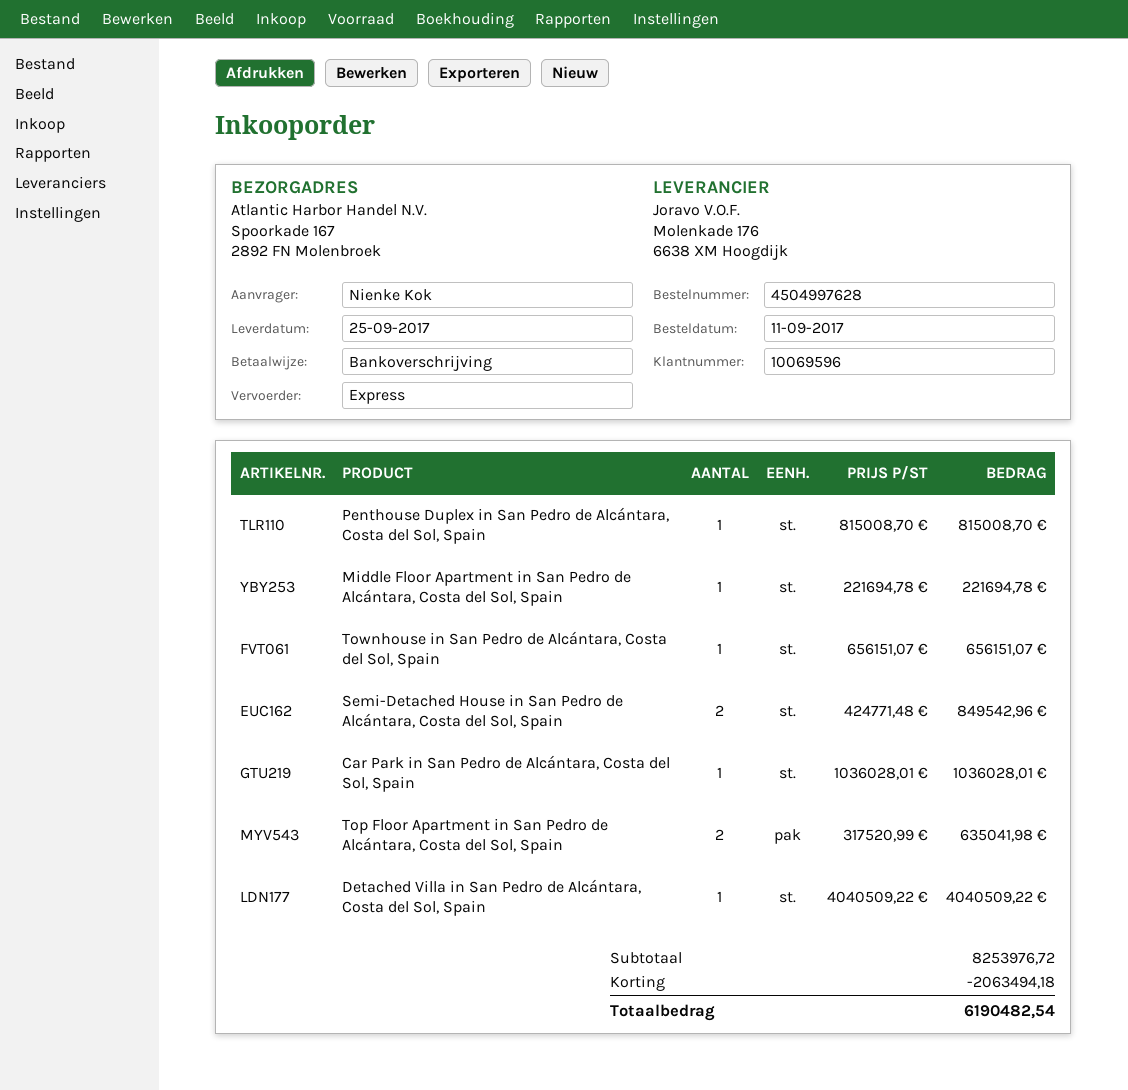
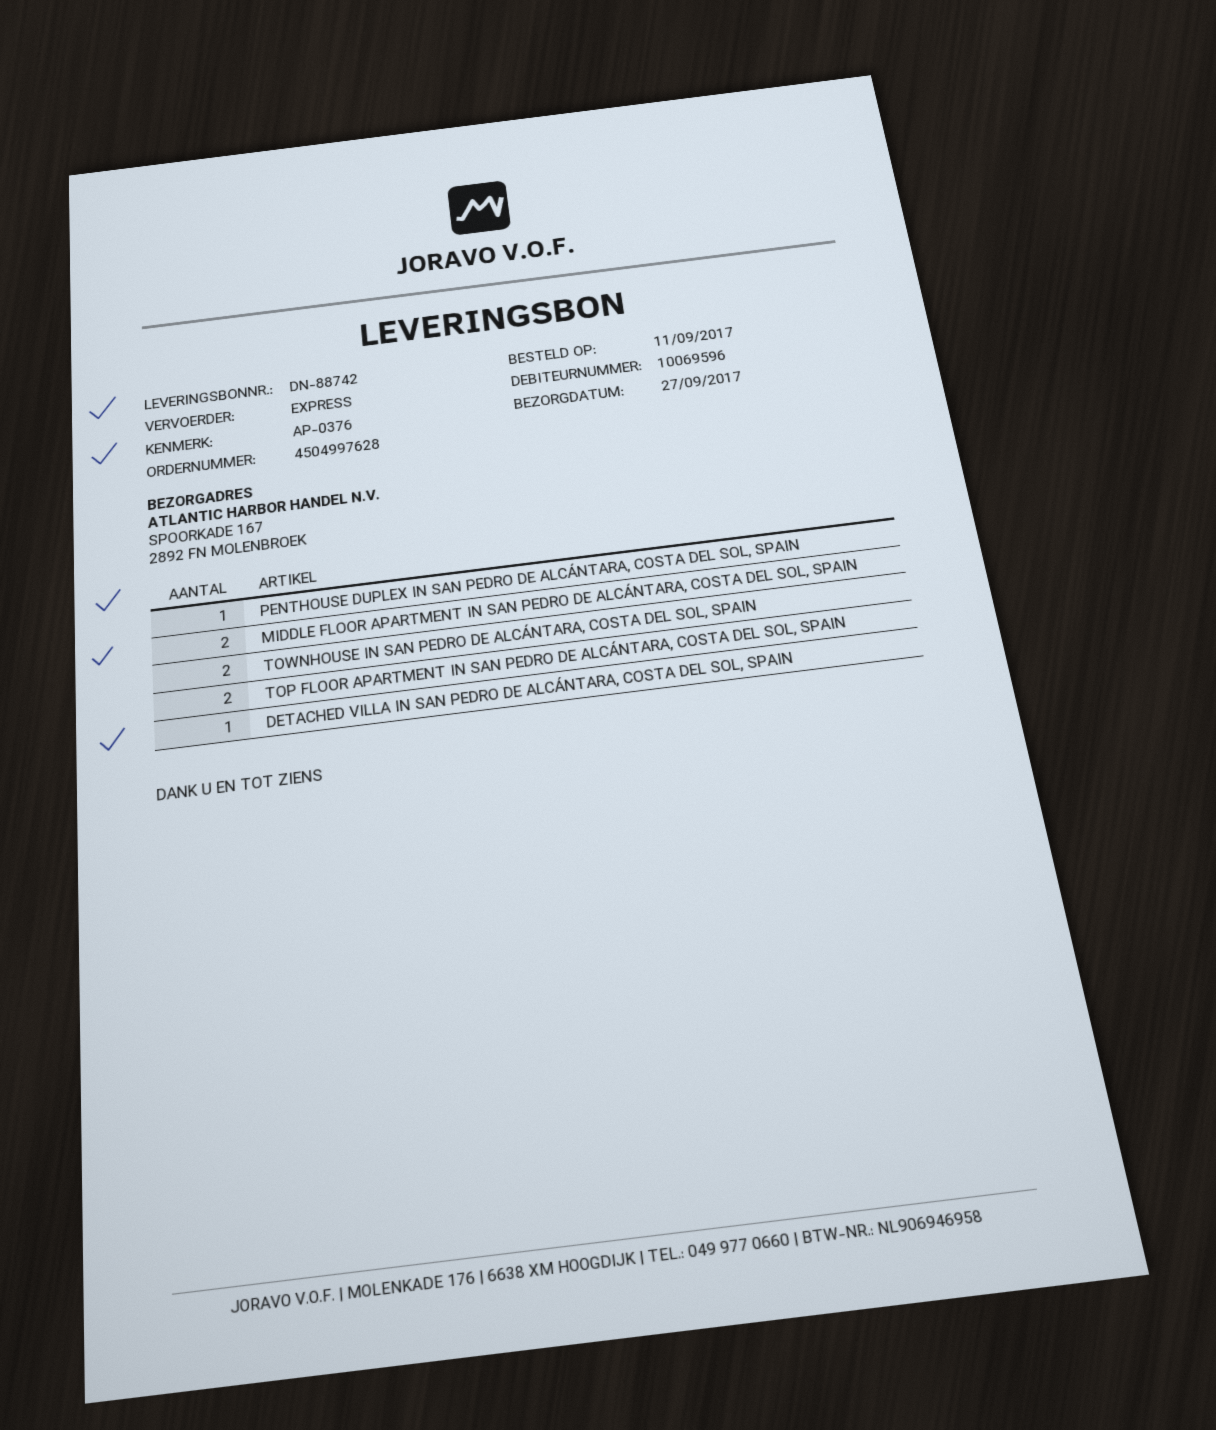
delivery date: 2017-09-25 -> 2017-09-27
Middle Floor Apartment in San Pedro de Alcántara, Costa del Sol, Spain: 1 -> 2
Townhouse in San Pedro de Alcántara, Costa del Sol, Spain: 1 -> 2
Semi-Detached House in San Pedro de Alcántara, Costa del Sol, Spain: 2 -> none
Car Park in San Pedro de Alcántara, Costa del Sol, Spain: 1 -> none

